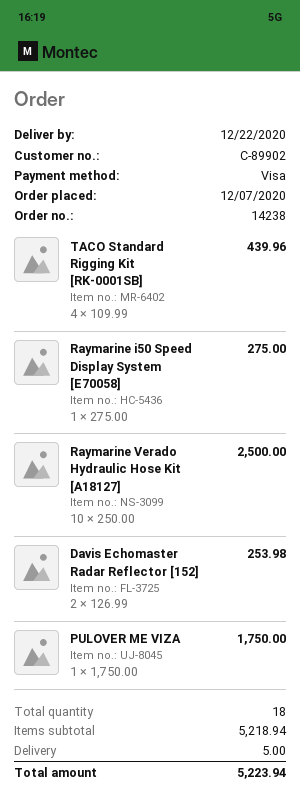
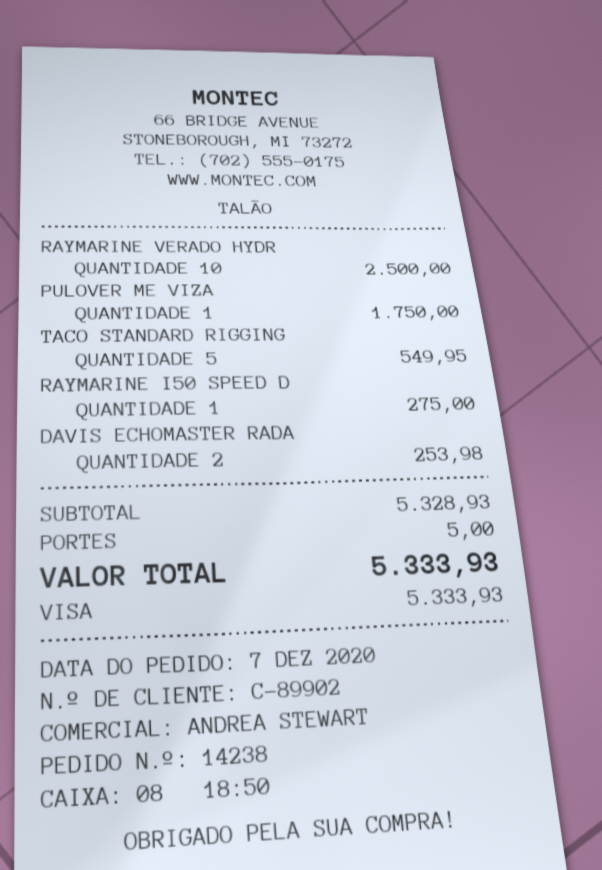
TACO Standard Rigging Kit [RK-0001SB]: 4 for 439.96 -> 5 for 549.95
subtotal: 5218.94 -> 5328.93
total: 5223.94 -> 5333.93

